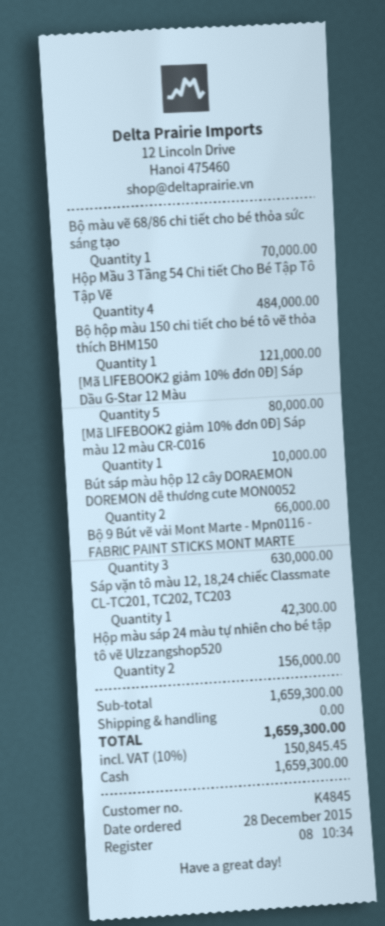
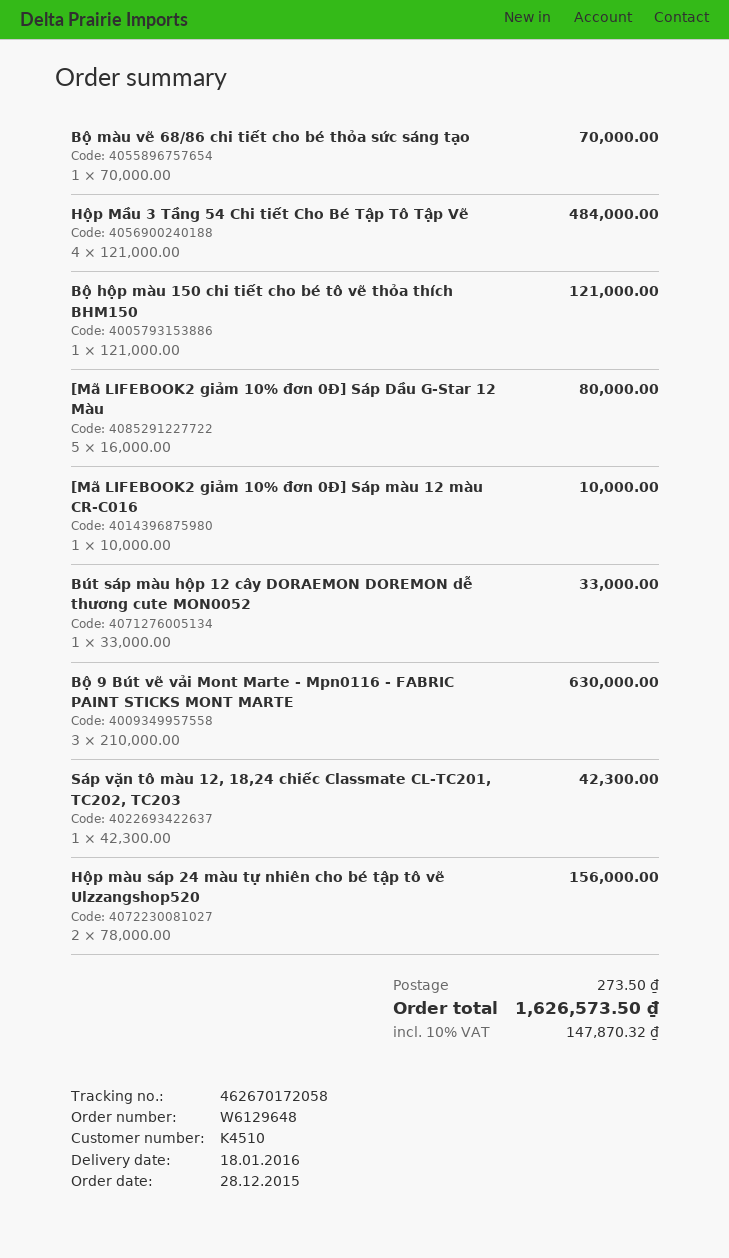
customer number: K4845 -> K4510
Bút sáp màu hộp 12 cây DORAEMON DOREMON dễ thương cute MON0052: 2 for 66000.00 -> 1 for 33000.00
shipping: 0.00 -> 273.50
tax: 10% = 150845.45 -> 10% = 147870.32
total: 1659300.00 -> 1626573.50

